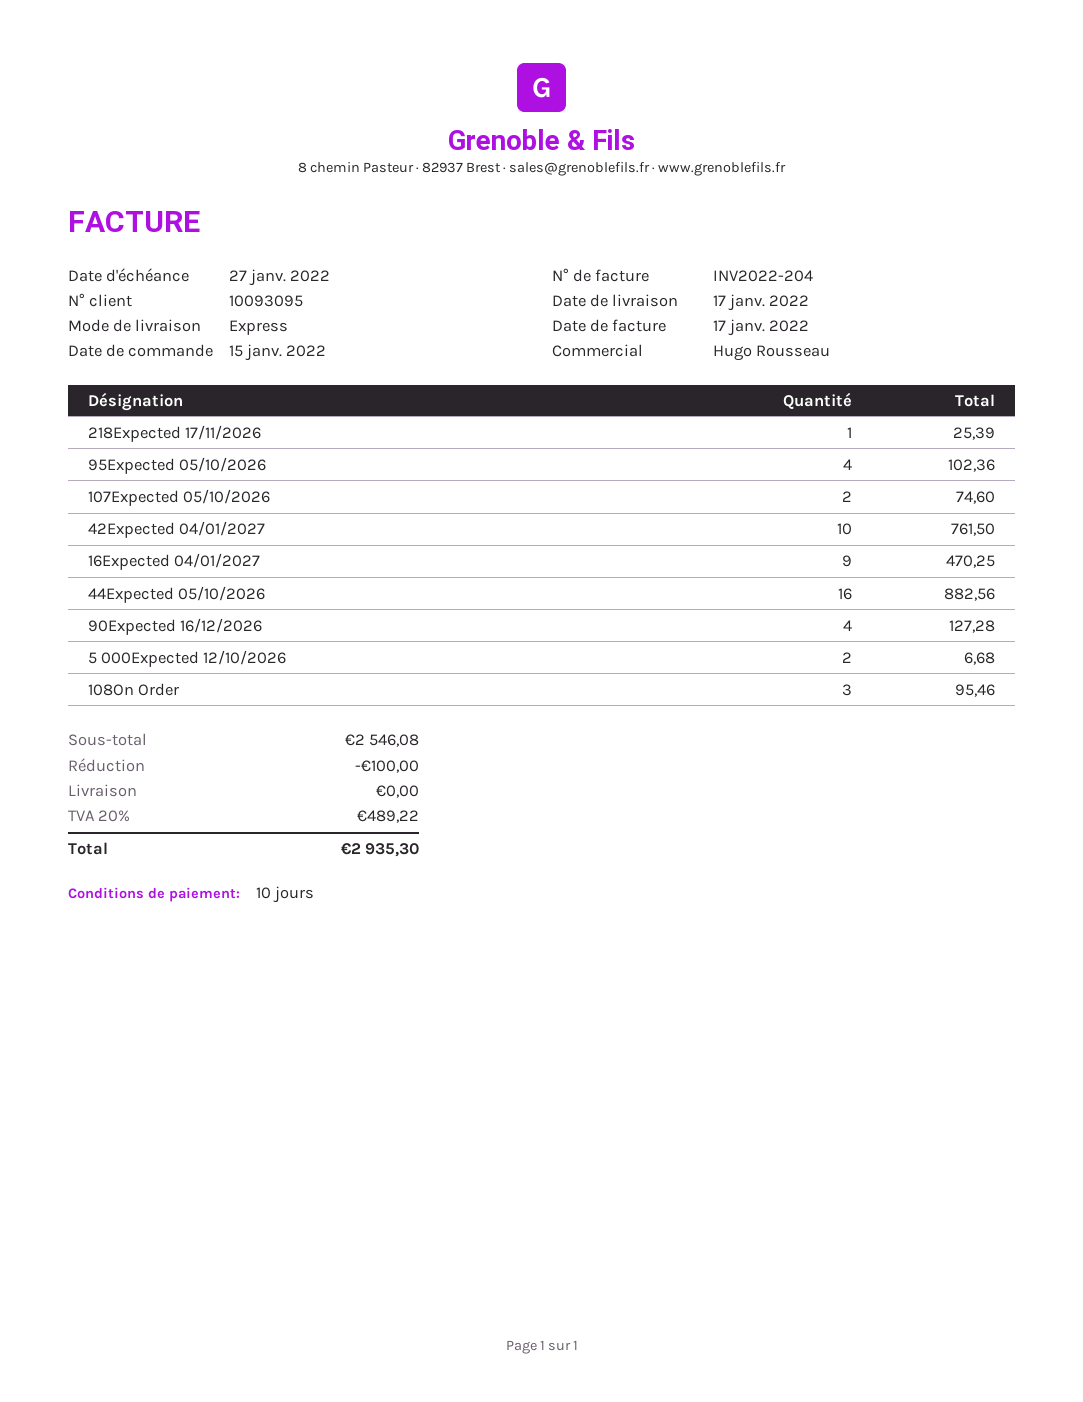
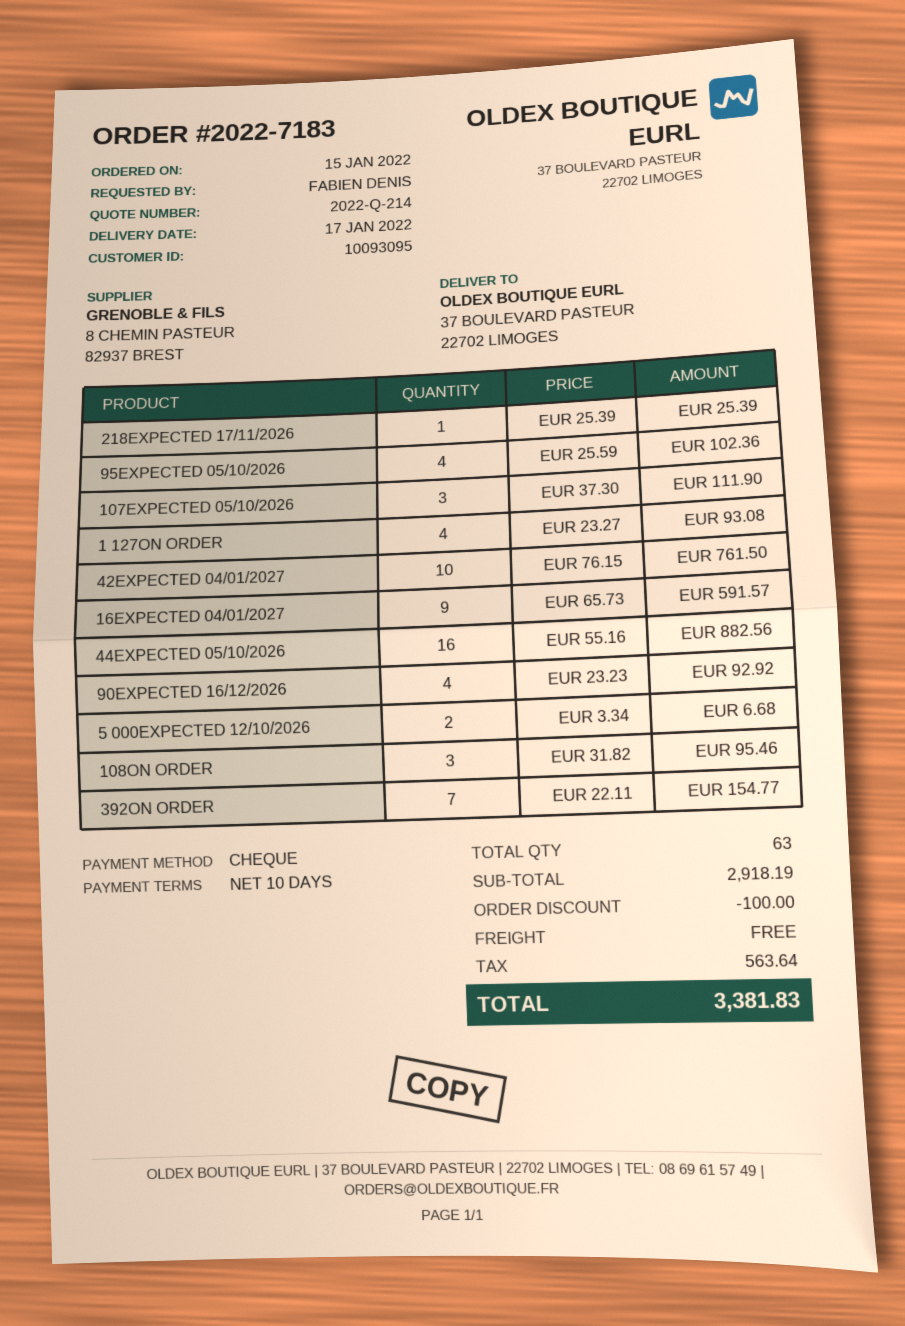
107Expected 05/10/2026: 2 for 74.60 -> 3 for 111.90
16Expected 04/01/2027: 9 for 470.25 -> 9 for 591.57
90Expected 16/12/2026: 4 for 127.28 -> 4 for 92.92
1 127ON ORDER: none -> 4 for 93.08
392ON ORDER: none -> 7 for 154.77
subtotal: 2546.08 -> 2918.19
tax: 489.22 -> 563.64
total: 2935.30 -> 3381.83

